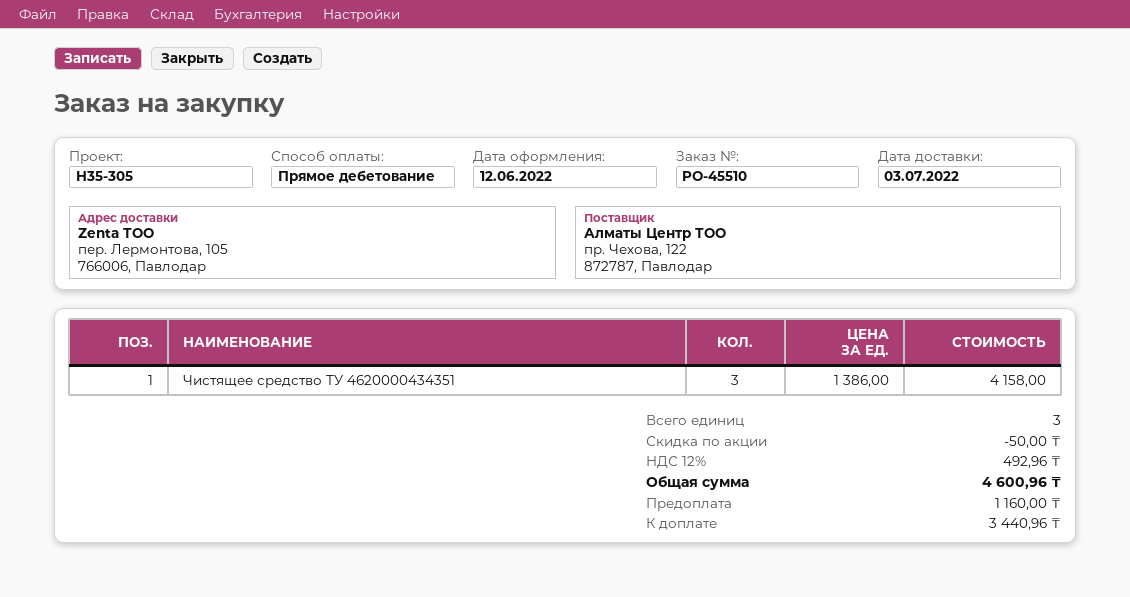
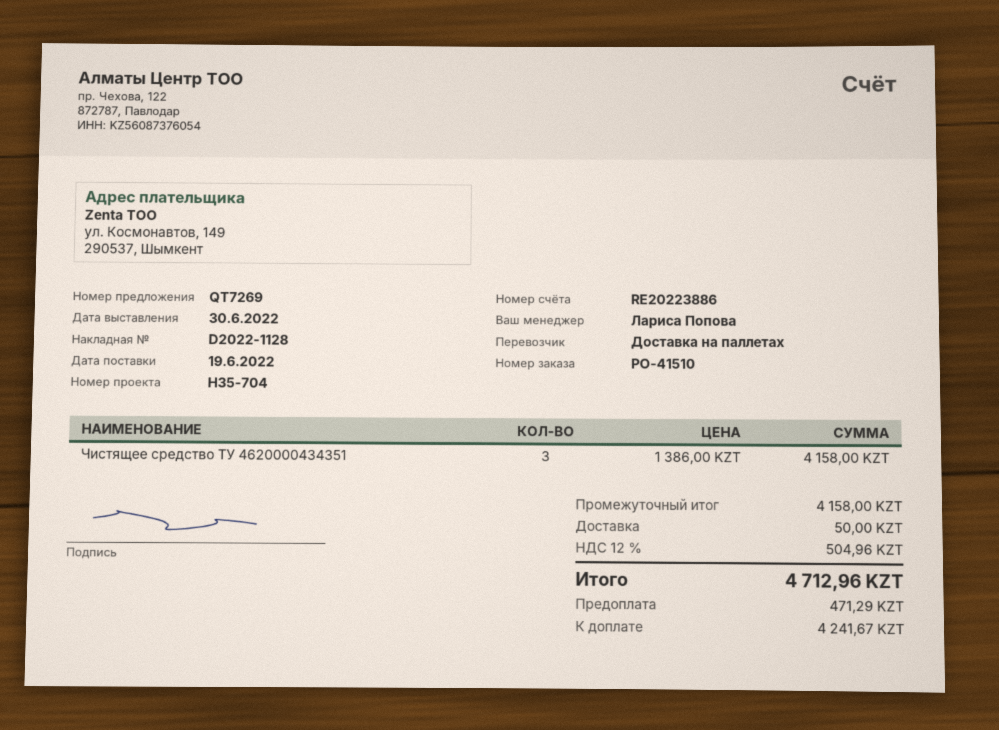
order number: PO-45510 -> PO-41510
delivery date: 2022-07-03 -> 2022-06-19
reference: H35-305 -> H35-704
discount: 50.00 -> none
shipping: none -> 50.00
tax: 12% = 492.96 -> 12% = 504.96
total: 4600.96 -> 4712.96
deposit: 1160.00 -> 471.29
balance: 3440.96 -> 4241.67

